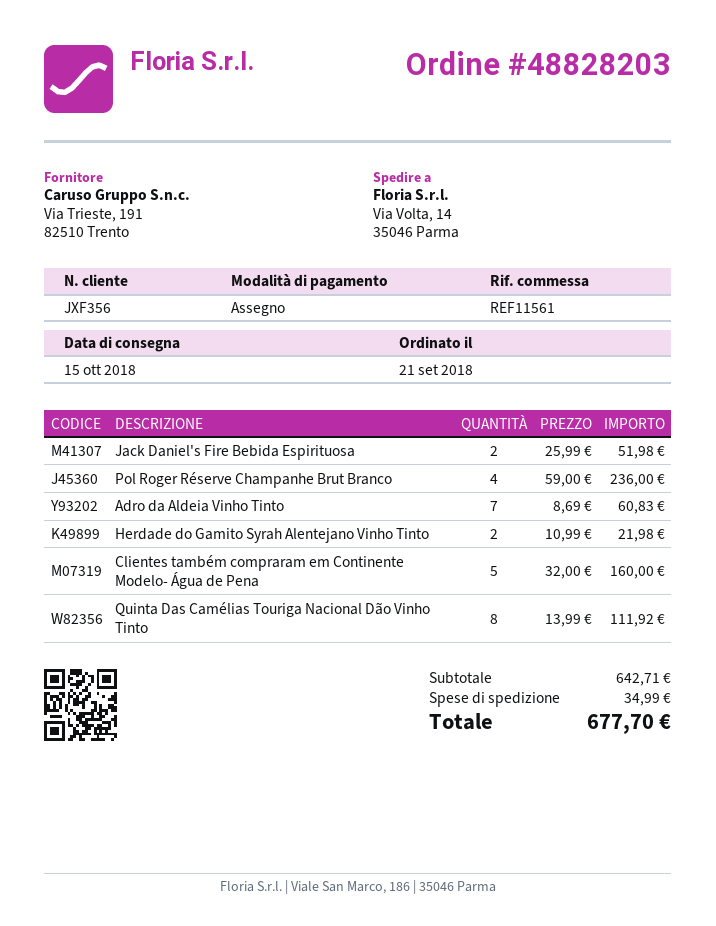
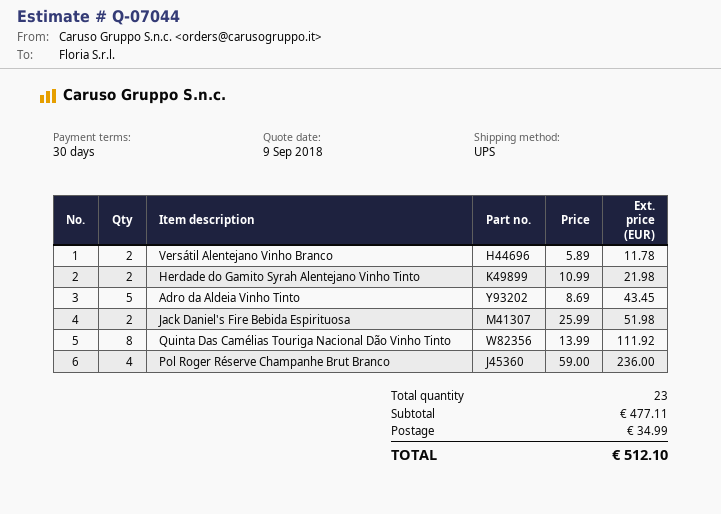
Adro da Aldeia Vinho Tinto: 7 x 8.69 = 60.83 -> 5 x 8.69 = 43.45
Clientes também compraram em Continente Modelo- Água de Pena: 5 x 32.00 = 160.00 -> none
Versátil Alentejano Vinho Branco: none -> 2 x 5.89 = 11.78
subtotal: 642.71 -> 477.11
total: 677.70 -> 512.10

